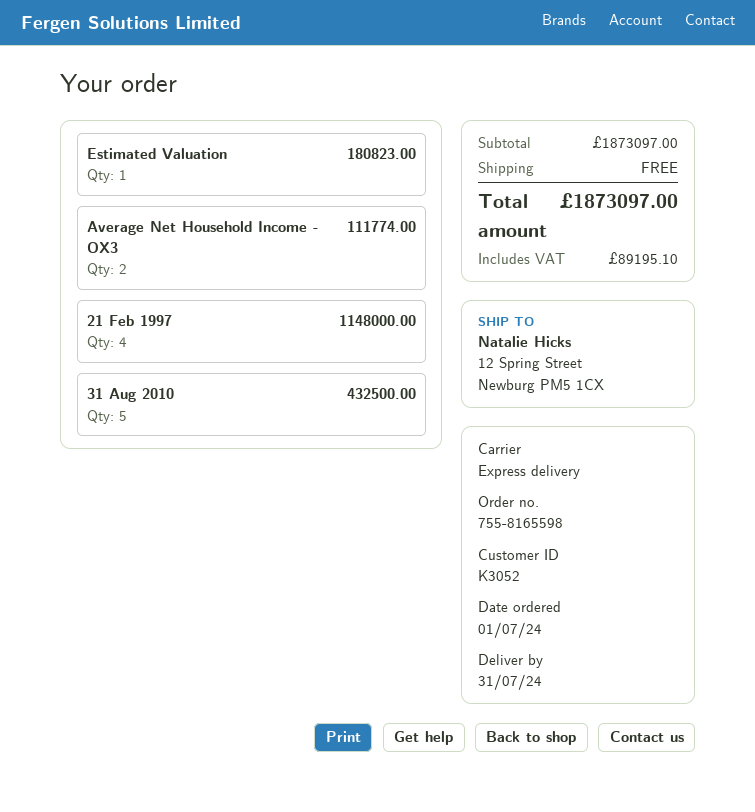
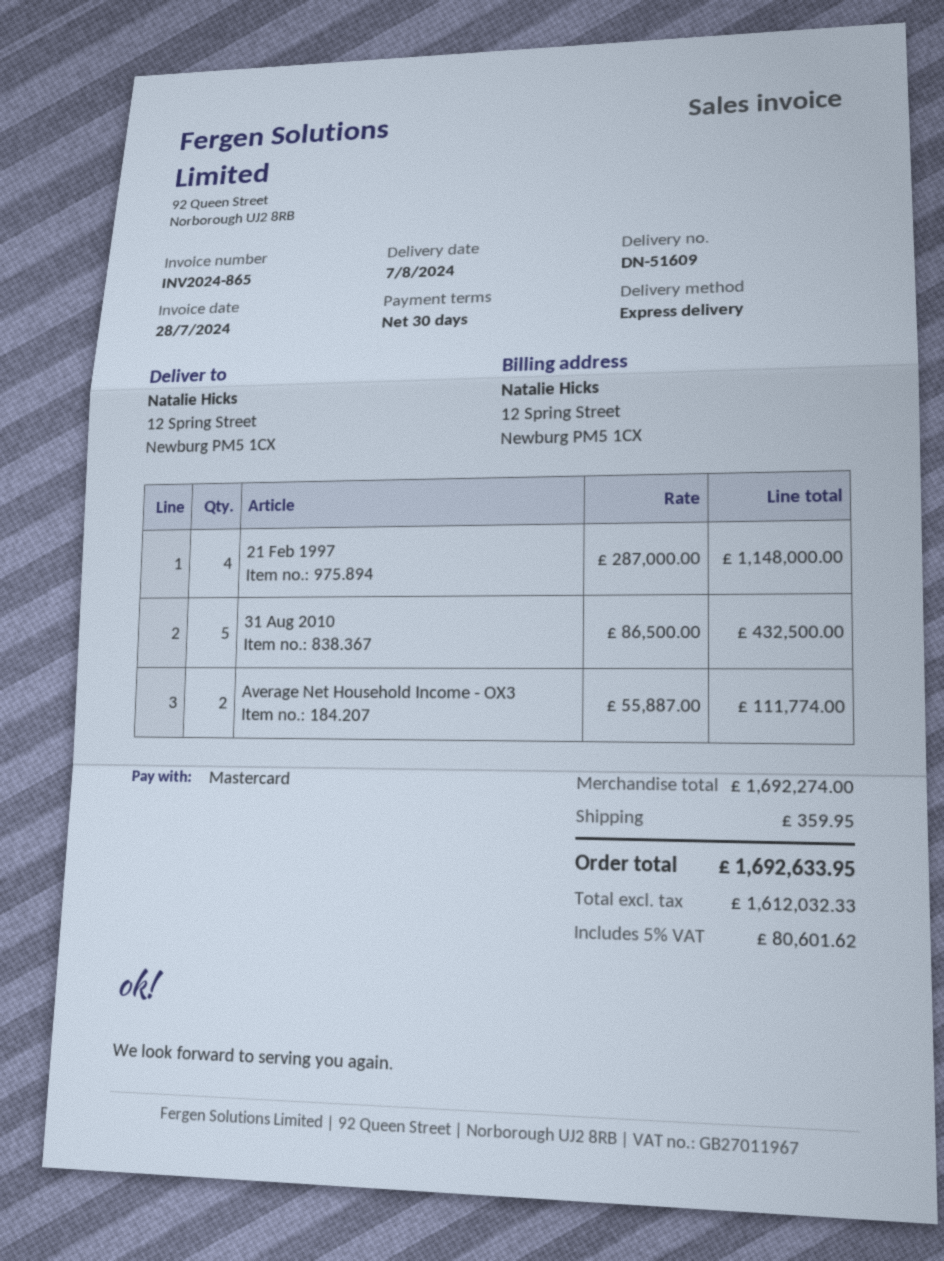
delivery date: 2024-07-31 -> 2024-08-07
Estimated Valuation: 1 for 180823.00 -> none
subtotal: 1873097.00 -> 1692274.00
shipping: 0.00 -> 359.95
tax: 89195.10 -> 80601.62
total: 1873097.00 -> 1692633.95

